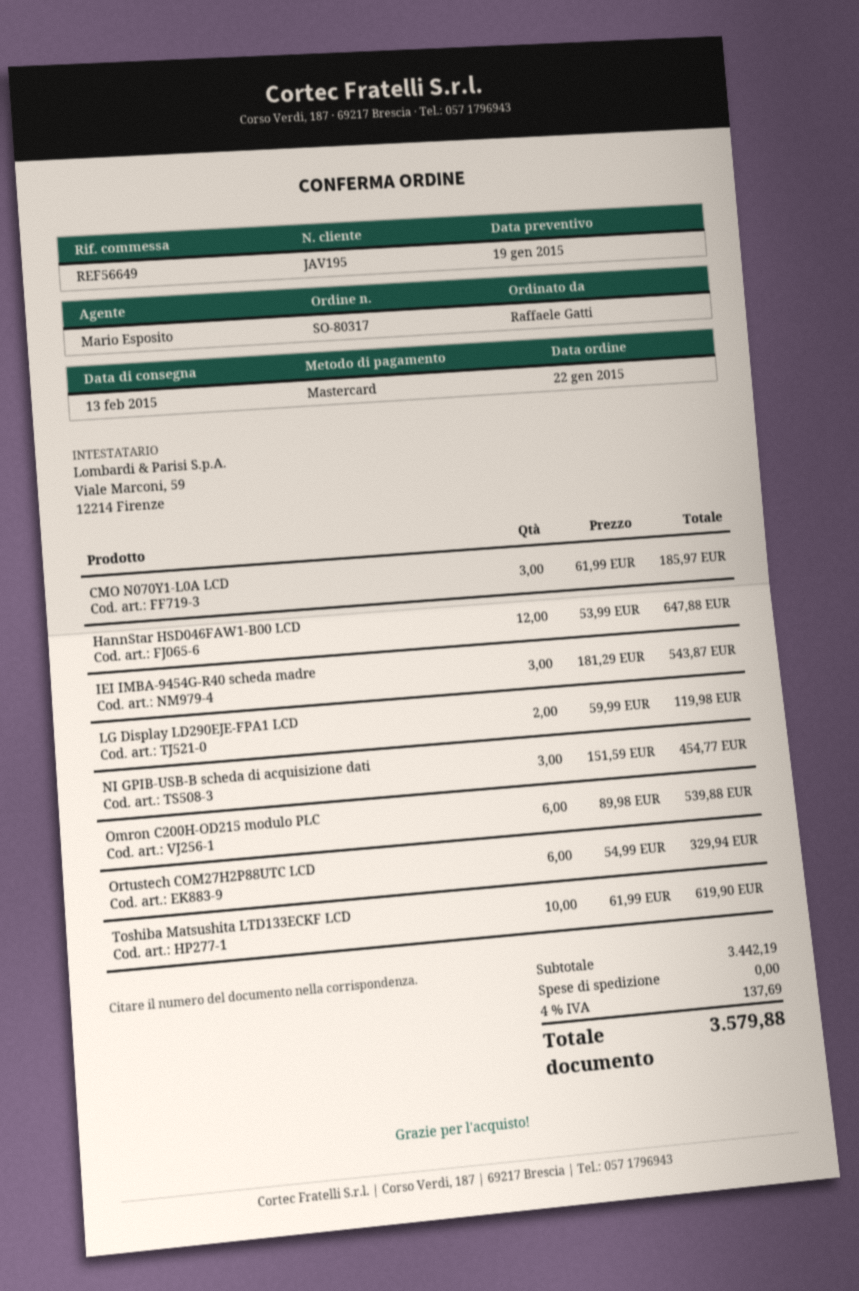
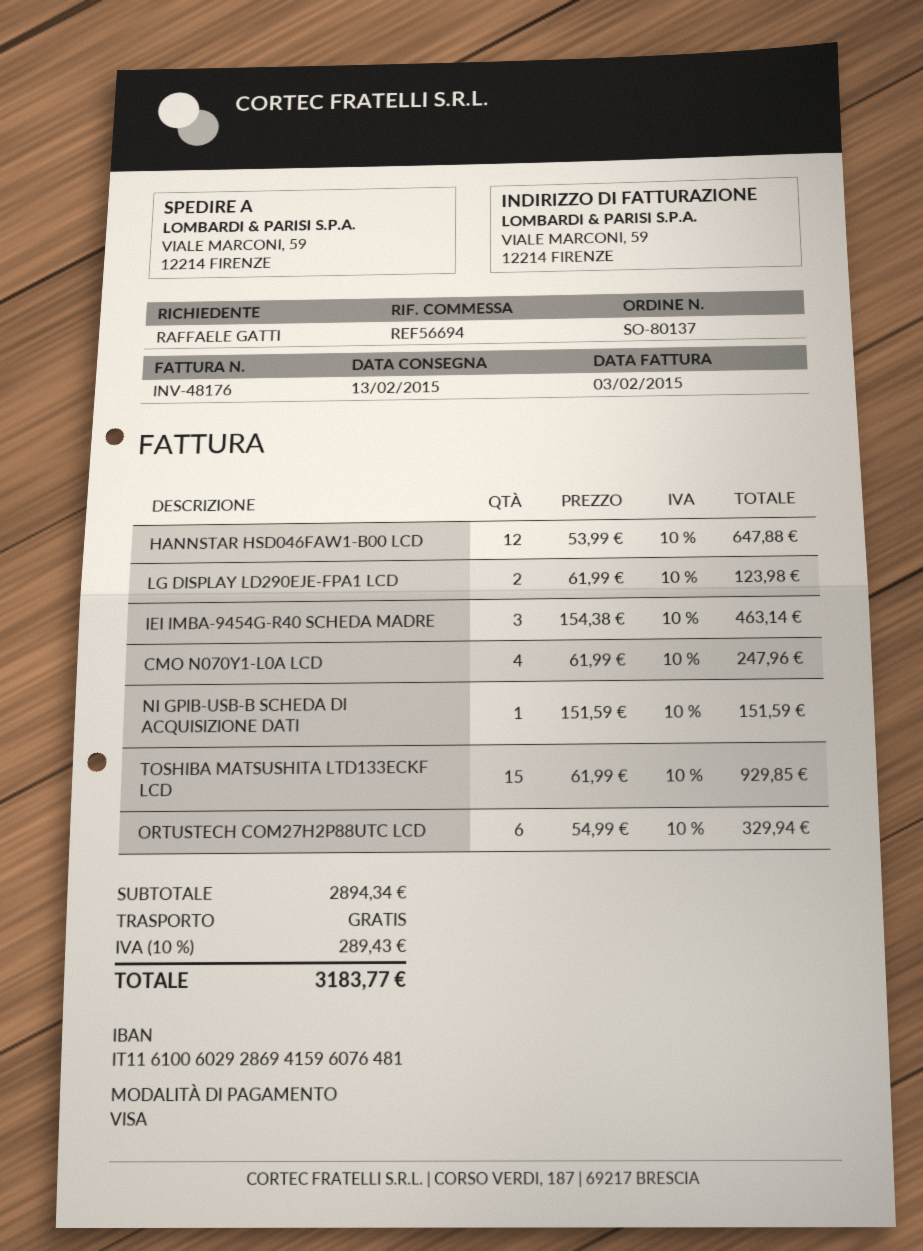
order number: SO-80317 -> SO-80137
reference: REF56649 -> REF56694
payment method: Mastercard -> Visa
CMO N070Y1-L0A LCD: 3 x 61.99 = 185.97 -> 4 x 61.99 = 247.96
IEI IMBA-9454G-R40 scheda madre: 3 x 181.29 = 543.87 -> 3 x 154.38 = 463.14
LG Display LD290EJE-FPA1 LCD: 2 x 59.99 = 119.98 -> 2 x 61.99 = 123.98
NI GPIB-USB-B scheda di acquisizione dati: 3 x 151.59 = 454.77 -> 1 x 151.59 = 151.59
Omron C200H-OD215 modulo PLC: 6 x 89.98 = 539.88 -> none
Toshiba Matsushita LTD133ECKF LCD: 10 x 61.99 = 619.90 -> 15 x 61.99 = 929.85
subtotal: 3442.19 -> 2894.34
tax: 4% = 137.69 -> 10% = 289.43
total: 3579.88 -> 3183.77

